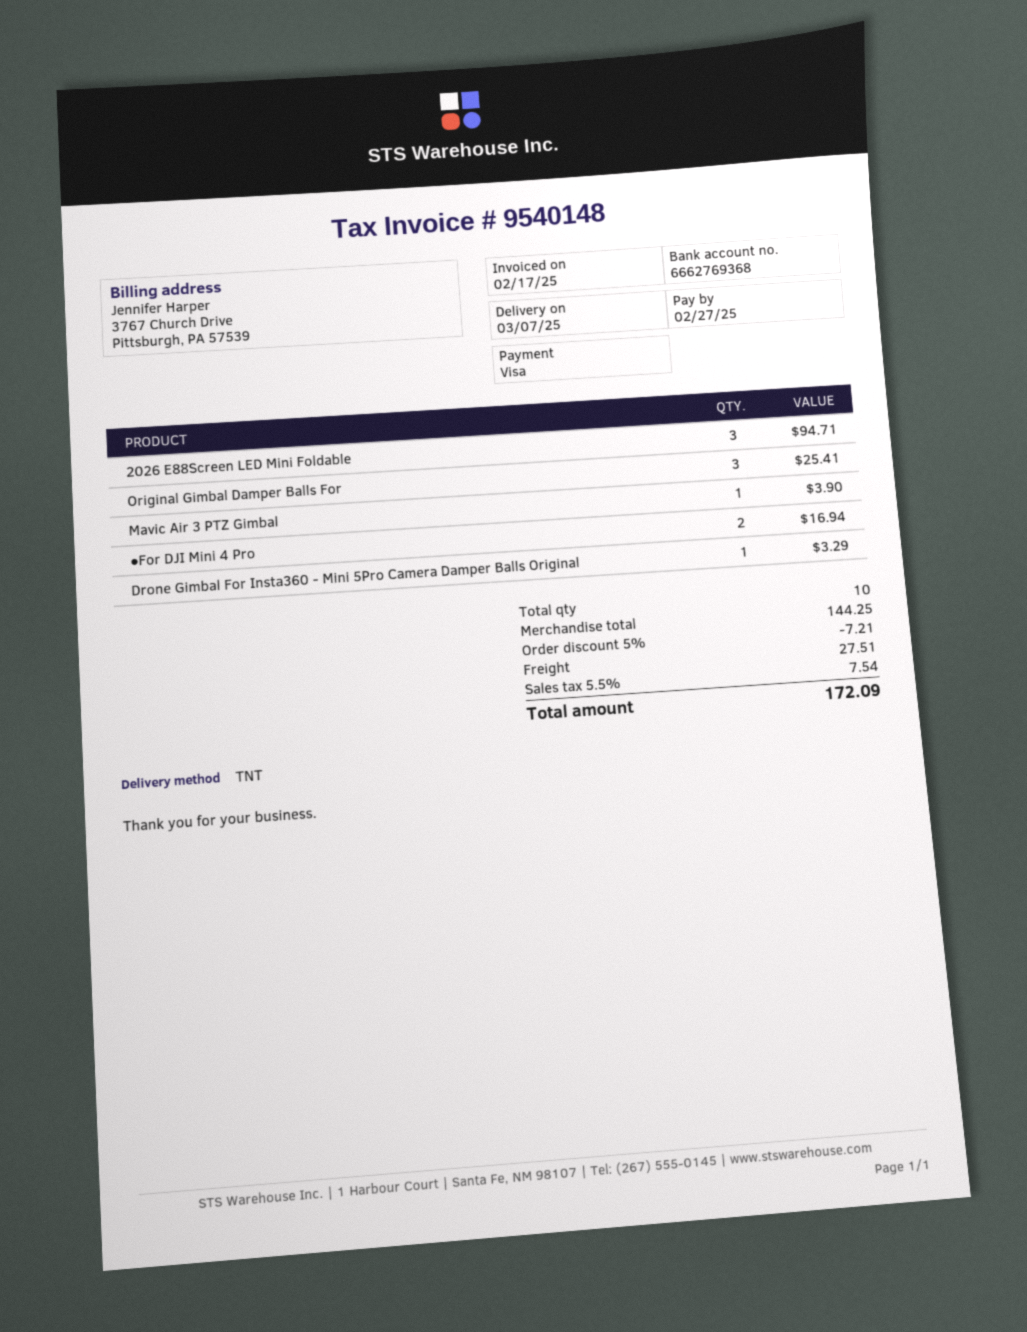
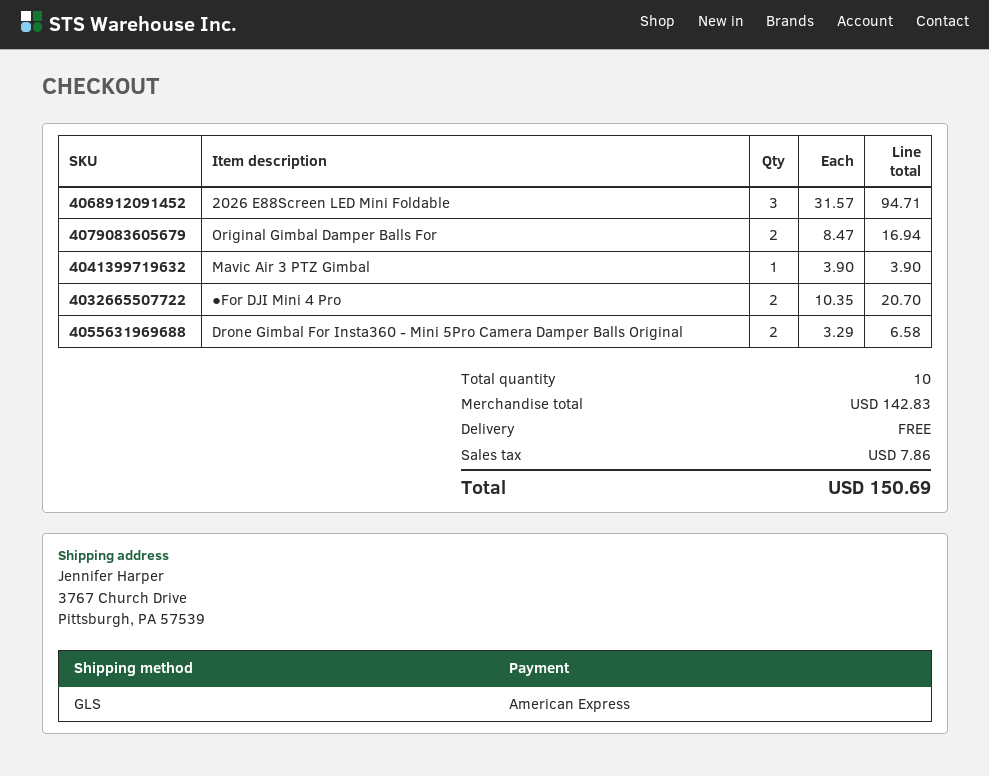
payment method: Visa -> American Express
shipping method: TNT -> GLS
Original Gimbal Damper Balls For: 3 for 25.41 -> 2 for 16.94
●For DJI Mini 4 Pro: 2 for 16.94 -> 2 for 20.70
Drone Gimbal For Insta360 - Mini 5Pro Camera Damper Balls Original: 1 for 3.29 -> 2 for 6.58
subtotal: 144.25 -> 142.83
discount: 5% = 7.21 -> none
shipping: 27.51 -> 0.00
tax: 7.54 -> 7.86
total: 172.09 -> 150.69

